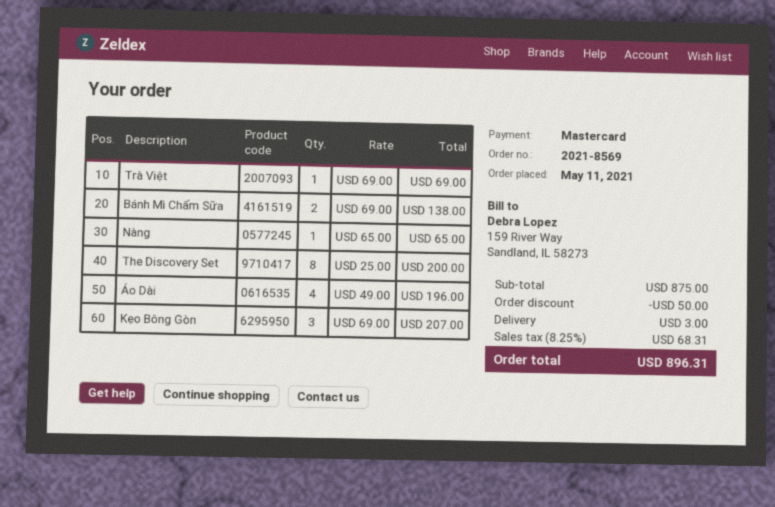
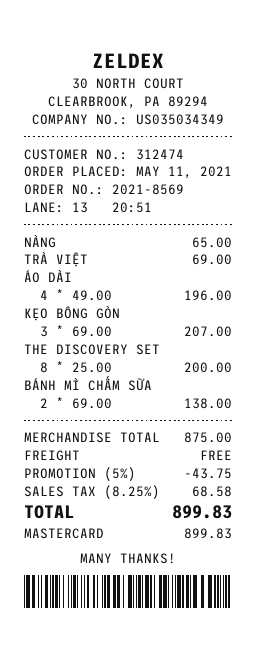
discount: 50.00 -> 43.75
shipping: 3.00 -> 0.00
tax: 8.25% = 68.31 -> 8.25% = 68.58
total: 896.31 -> 899.83

